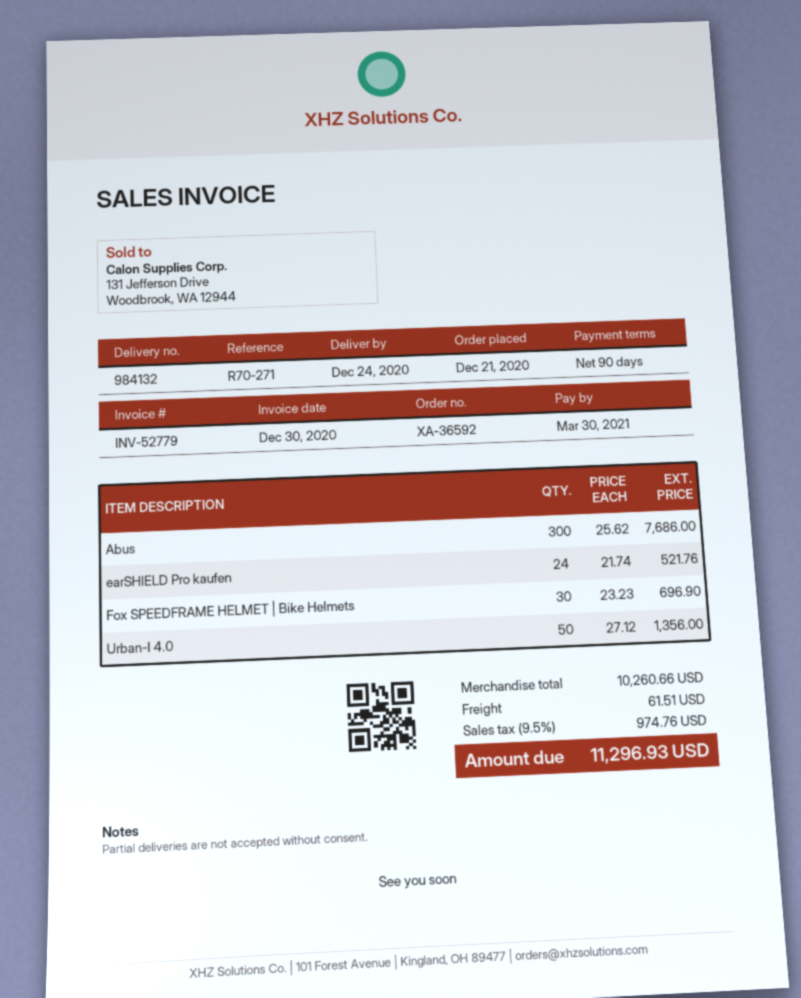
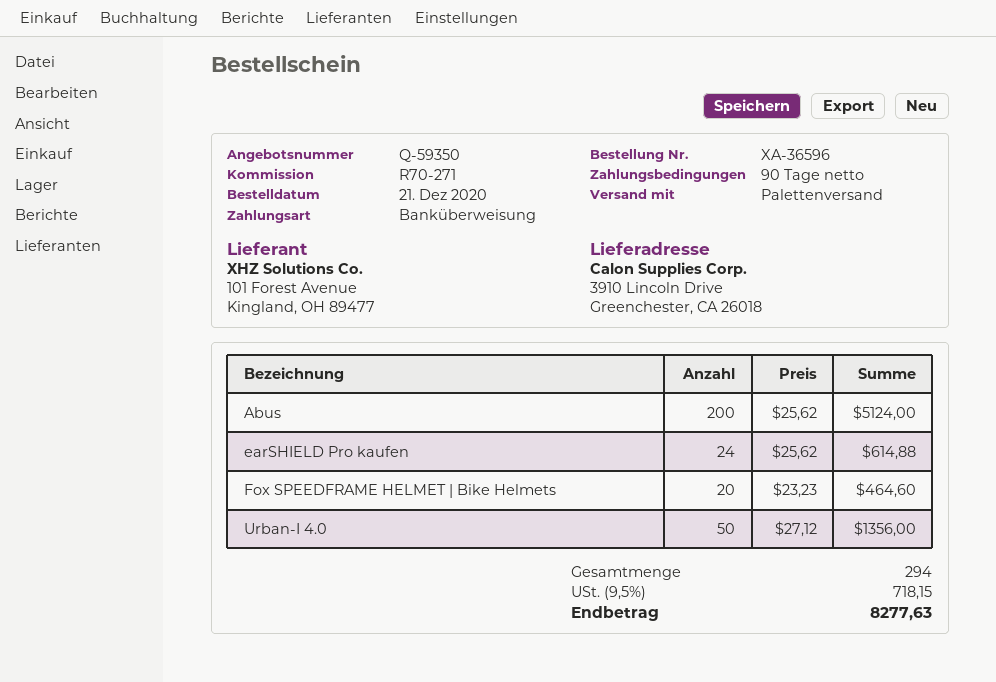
order number: XA-36592 -> XA-36596
Abus: 300 x 25.62 = 7686.00 -> 200 x 25.62 = 5124.00
earSHIELD Pro kaufen: 24 x 21.74 = 521.76 -> 24 x 25.62 = 614.88
Fox SPEEDFRAME HELMET | Bike Helmets: 30 x 23.23 = 696.90 -> 20 x 23.23 = 464.60
shipping: 61.51 -> none
tax: 9.5% = 974.76 -> 9.5% = 718.15
total: 11296.93 -> 8277.63

